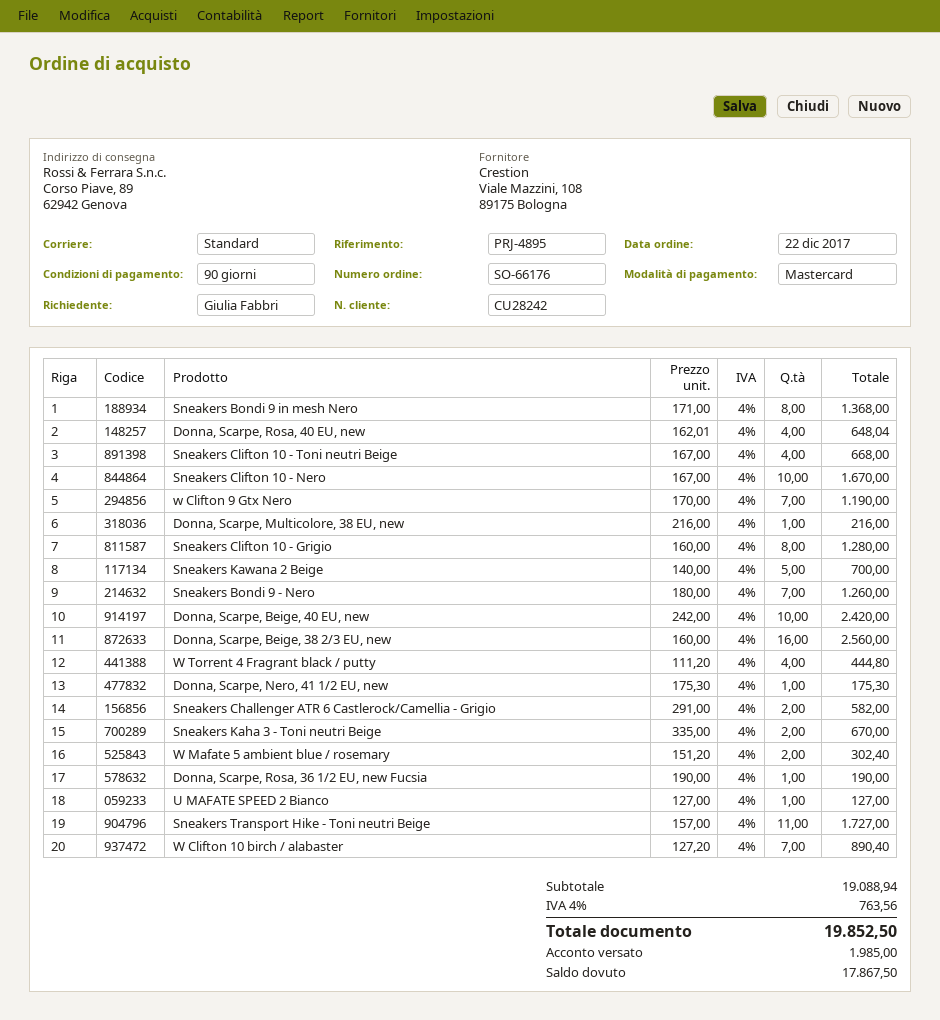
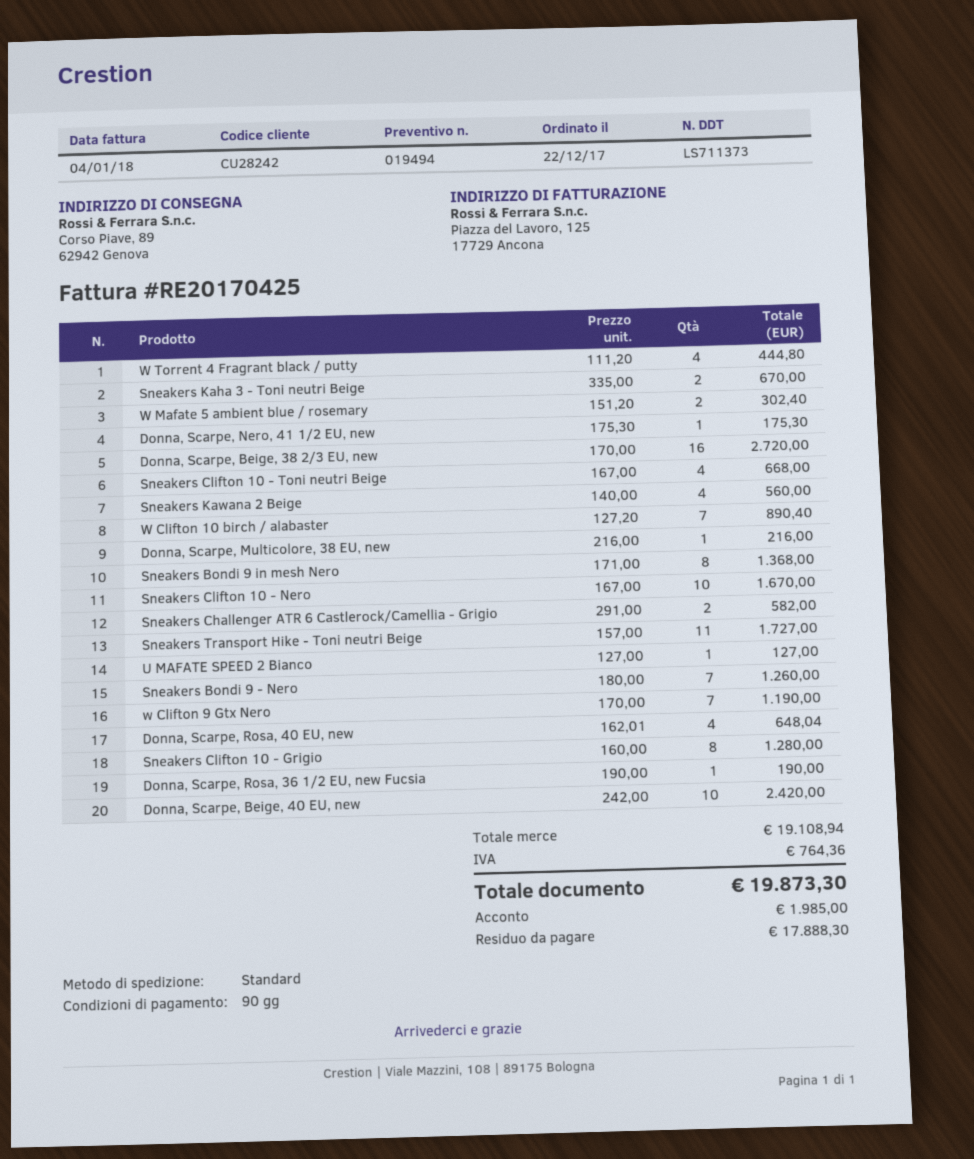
Sneakers Kawana 2 Beige: 5 x 140.00 = 700.00 -> 4 x 140.00 = 560.00
Donna, Scarpe, Beige, 38 2/3 EU, new: 16 x 160.00 = 2560.00 -> 16 x 170.00 = 2720.00
subtotal: 19088.94 -> 19108.94
tax: 763.56 -> 764.36
total: 19852.50 -> 19873.30
balance: 17867.50 -> 17888.30

